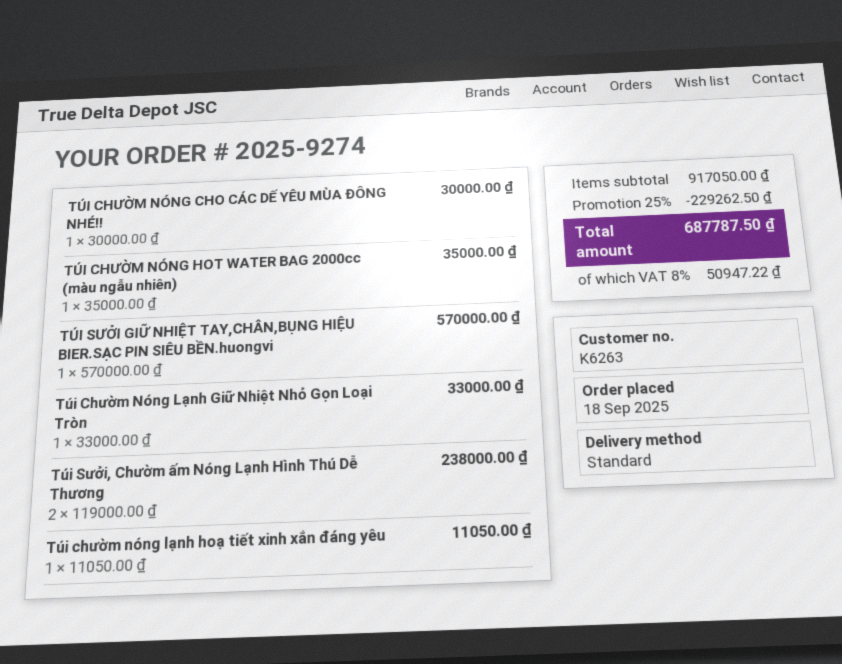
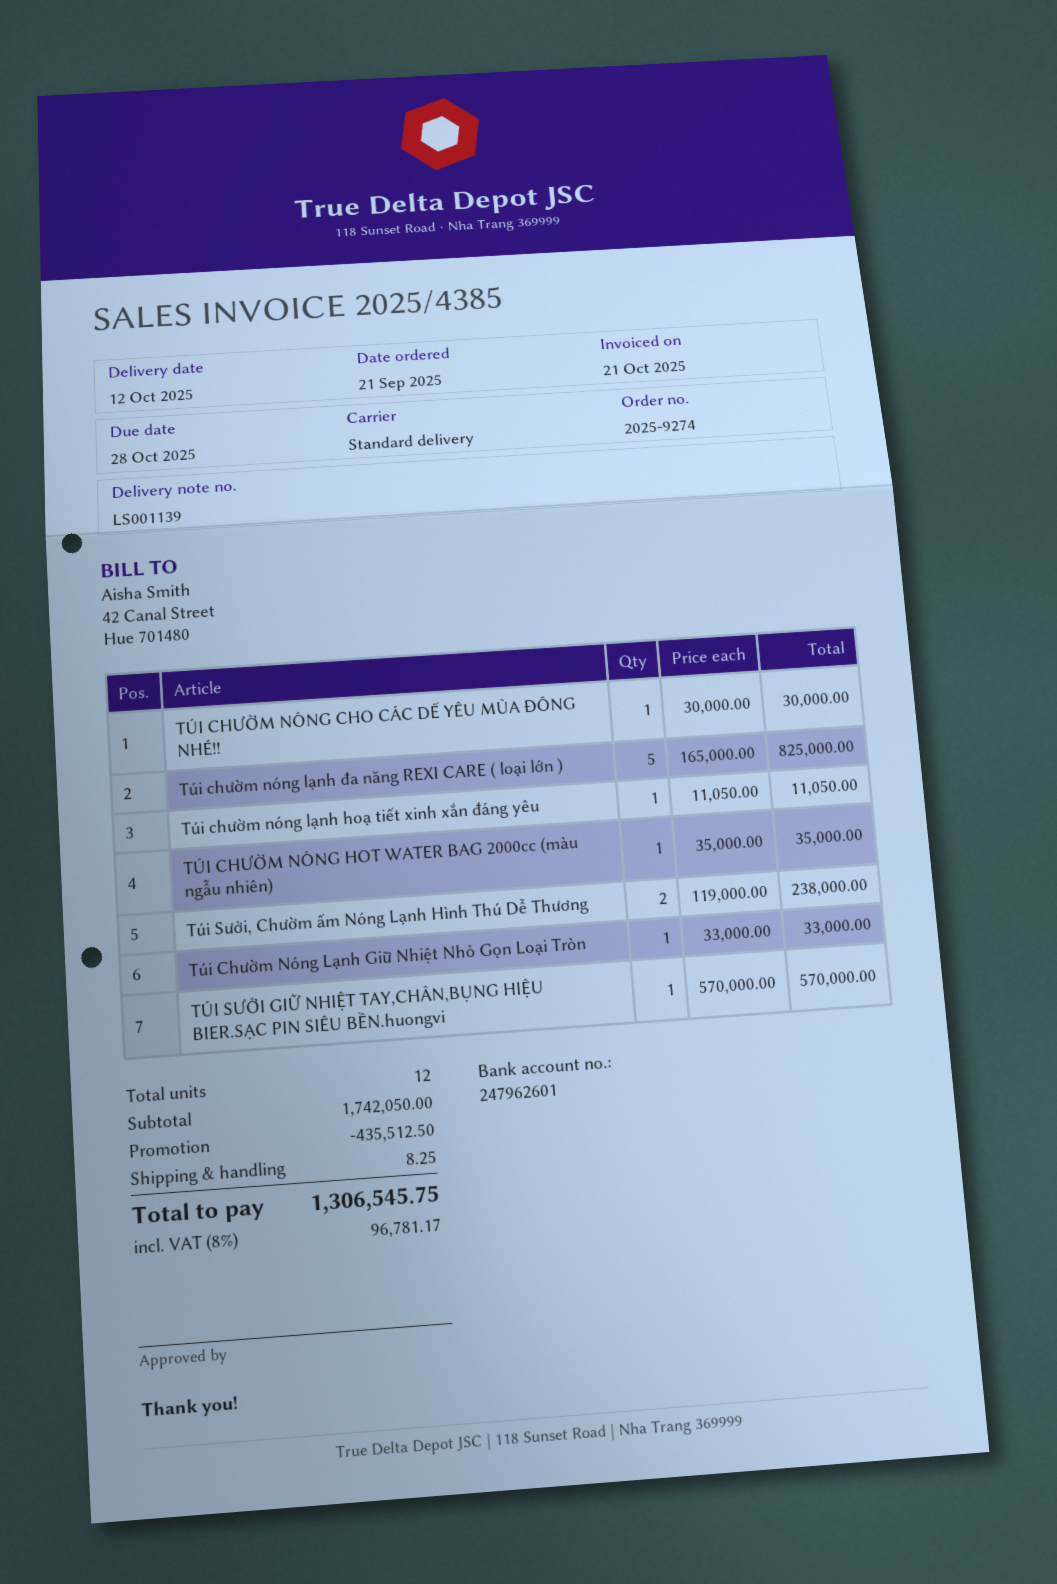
order date: 2025-09-18 -> 2025-09-21
Túi chườm nóng lạnh đa năng REXI CARE ( loại lớn ): none -> 5 x 165000.00 = 825000.00
subtotal: 917050.00 -> 1742050.00
discount: 229262.50 -> 435512.50
shipping: none -> 8.25
tax: 8% = 50947.22 -> 8% = 96781.17
total: 687787.50 -> 1306545.75

